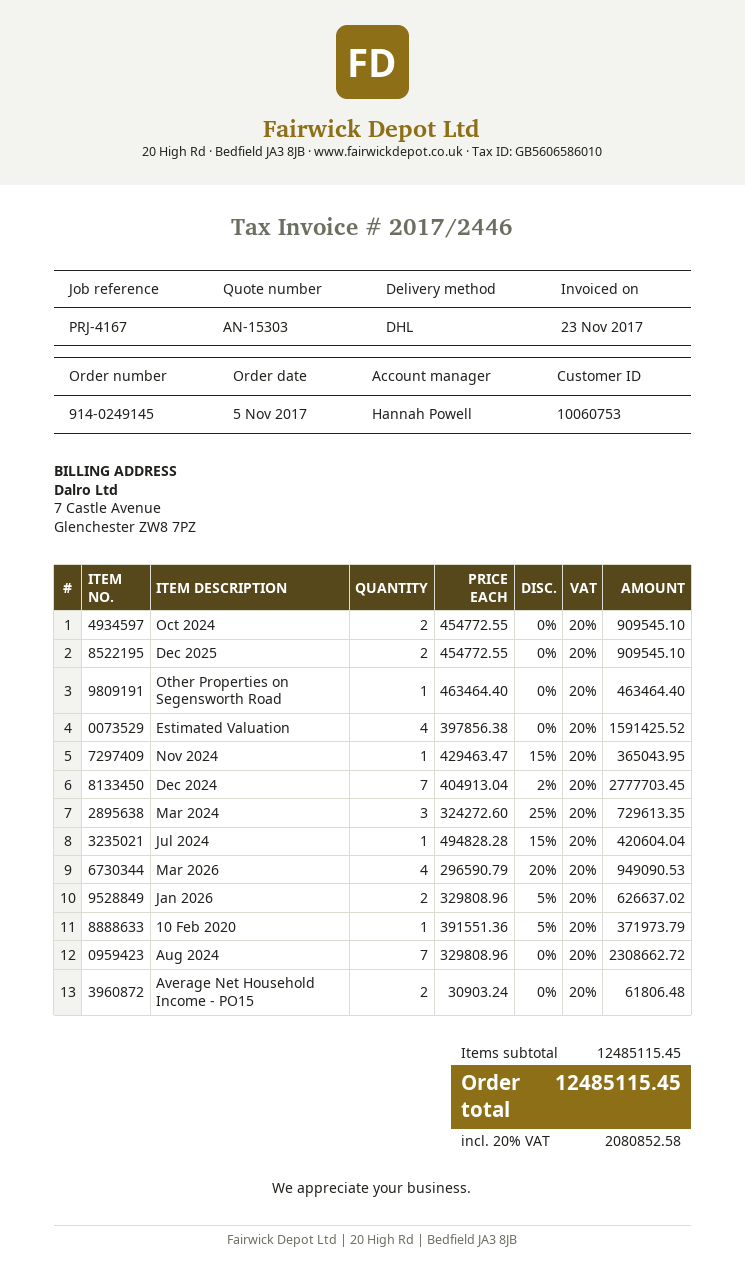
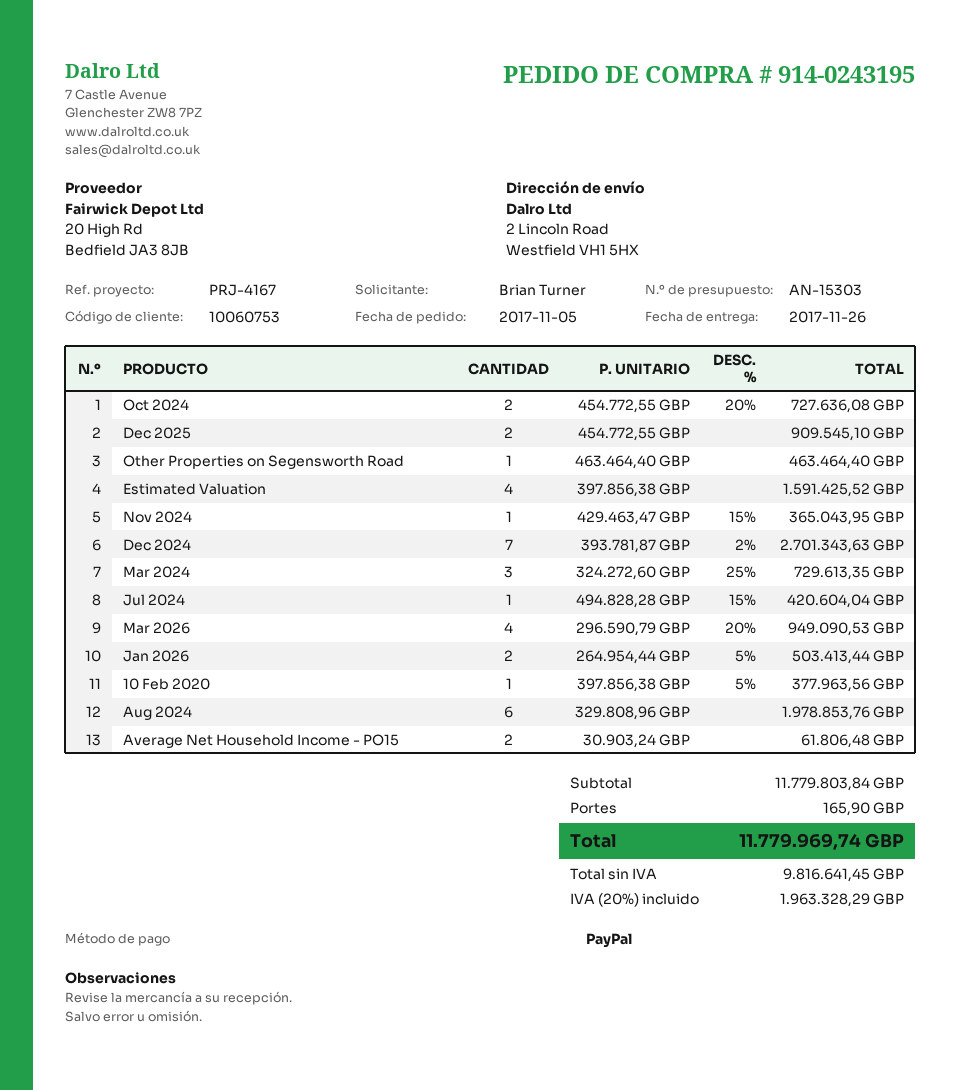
order number: 914-0249145 -> 914-0243195
Oct 2024: 2 x 454772.55 = 909545.10 -> 2 x 454772.55 - 20% = 727636.08
Dec 2024: 7 x 404913.04 - 2% = 2777703.45 -> 7 x 393781.87 - 2% = 2701343.63
Jan 2026: 2 x 329808.96 - 5% = 626637.02 -> 2 x 264954.44 - 5% = 503413.44
10 Feb 2020: 1 x 391551.36 - 5% = 371973.79 -> 1 x 397856.38 - 5% = 377963.56
Aug 2024: 7 x 329808.96 = 2308662.72 -> 6 x 329808.96 = 1978853.76
subtotal: 12485115.45 -> 11779803.84
shipping: none -> 165.90
tax: 20% = 2080852.58 -> 20% = 1963328.29
total: 12485115.45 -> 11779969.74

